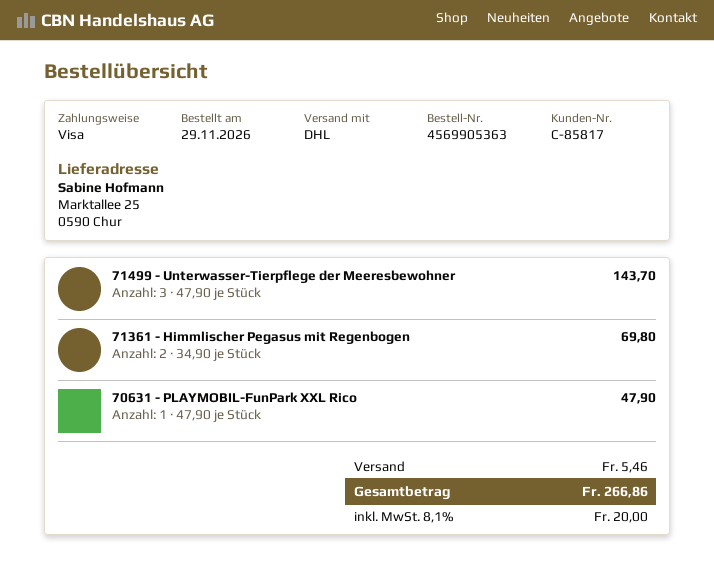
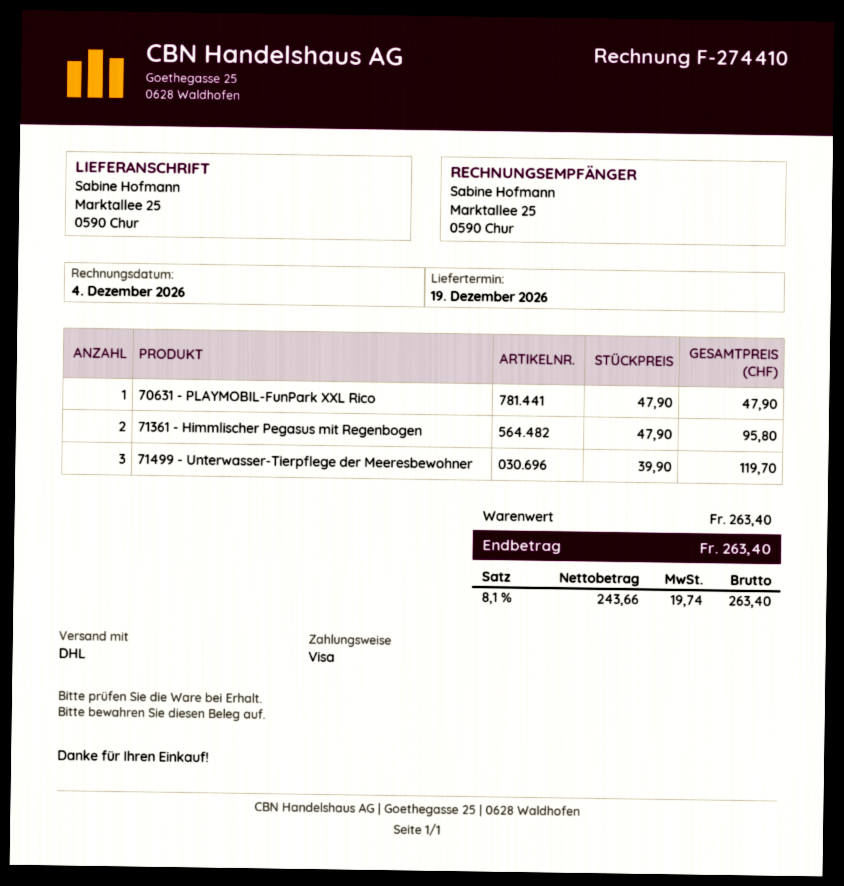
71499 - Unterwasser-Tierpflege der Meeresbewohner: 3 x 47.90 = 143.70 -> 3 x 39.90 = 119.70
71361 - Himmlischer Pegasus mit Regenbogen: 2 x 34.90 = 69.80 -> 2 x 47.90 = 95.80
shipping: 5.46 -> none
tax: 8.1% = 20.00 -> 8.1% = 19.74
total: 266.86 -> 263.40

